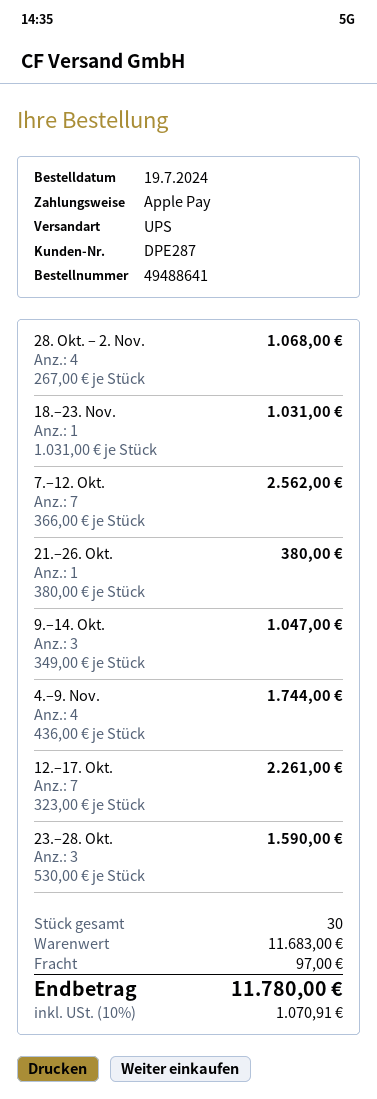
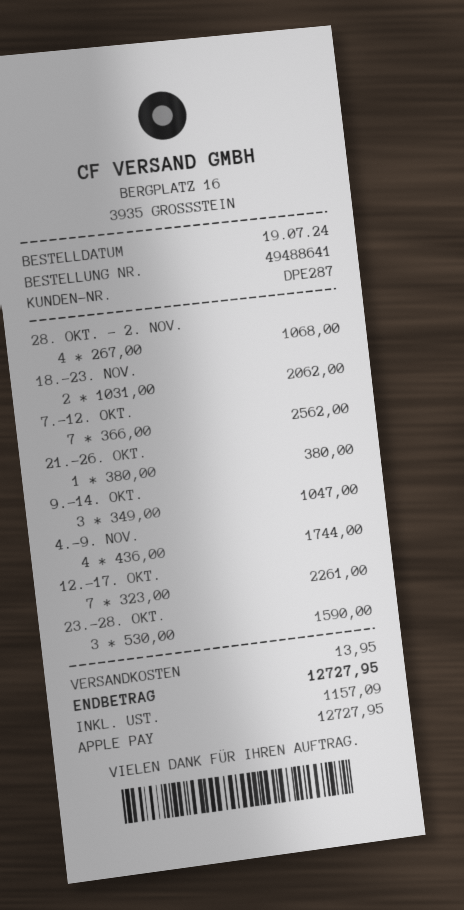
18.–23. Nov.: 1 x 1031.00 = 1031.00 -> 2 x 1031.00 = 2062.00
shipping: 97.00 -> 13.95
tax: 1070.91 -> 1157.09
total: 11780.00 -> 12727.95

